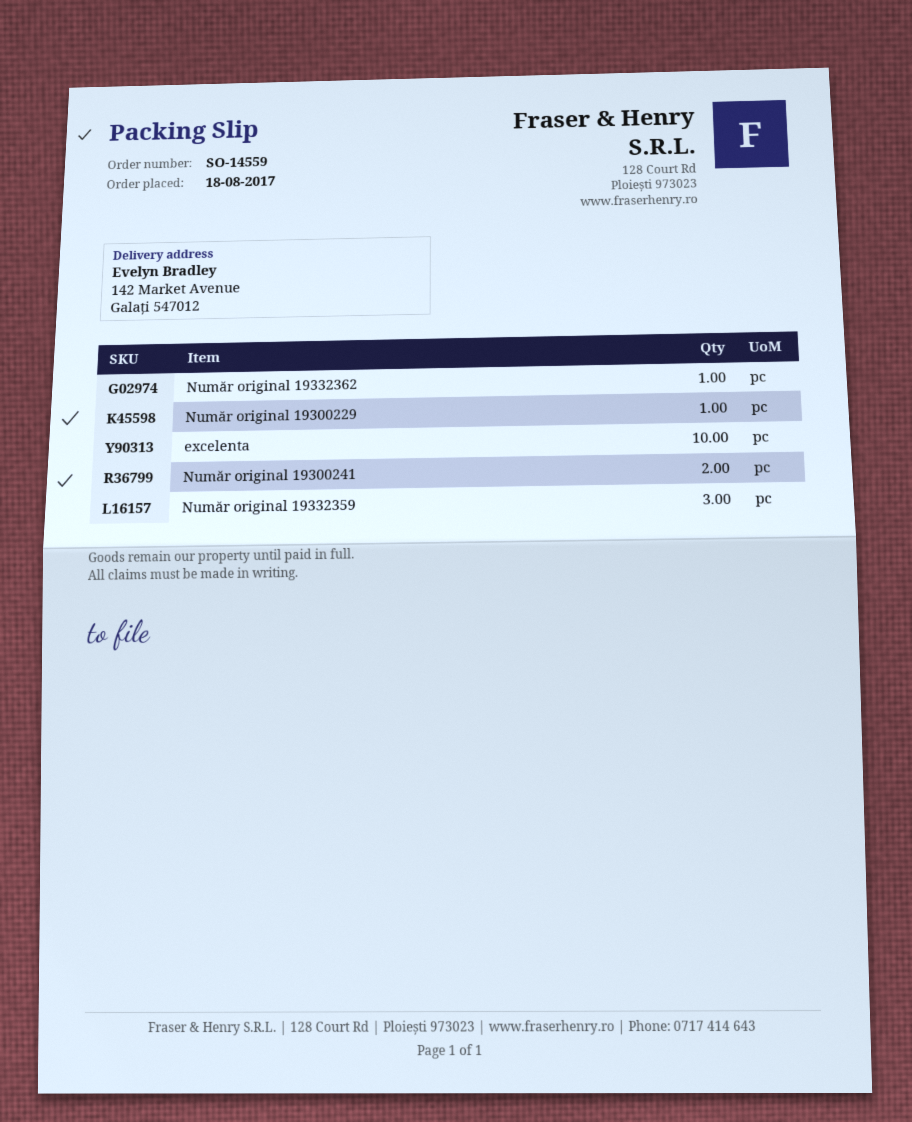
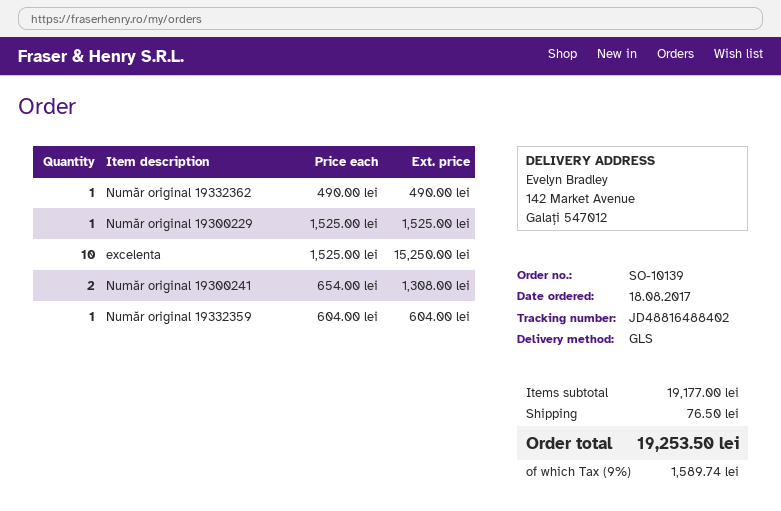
order number: SO-14559 -> SO-10139
Număr original 19332359: 3 -> 1

